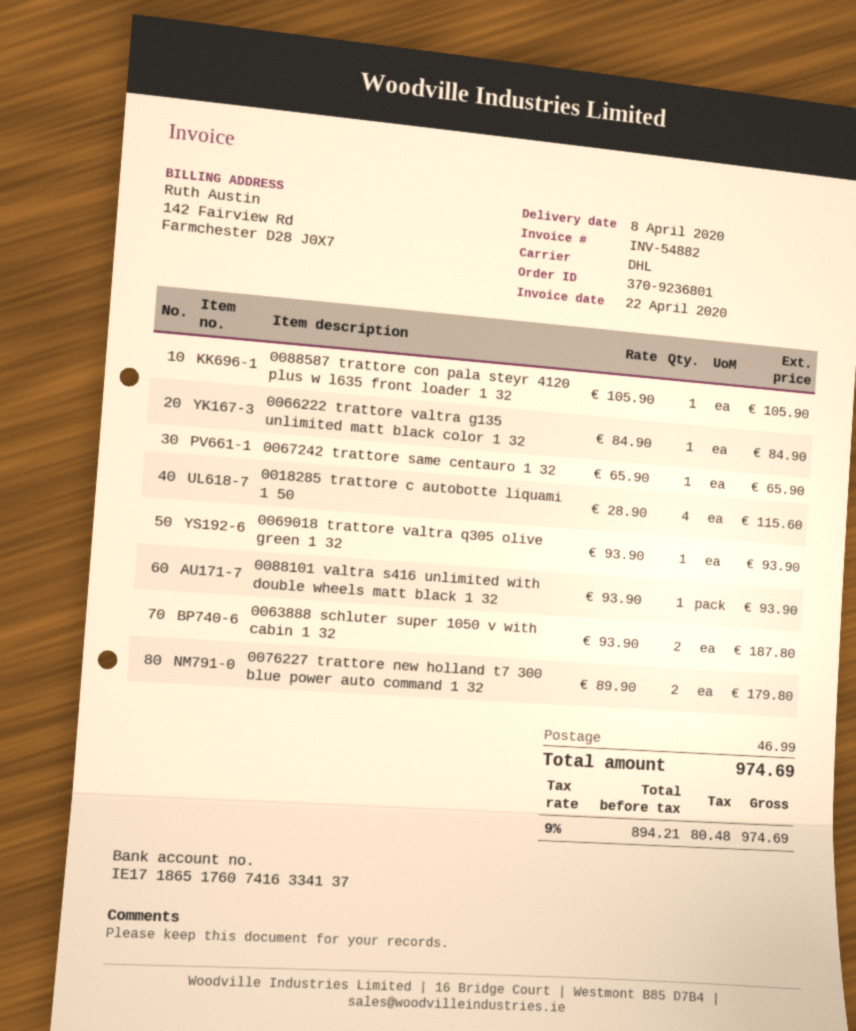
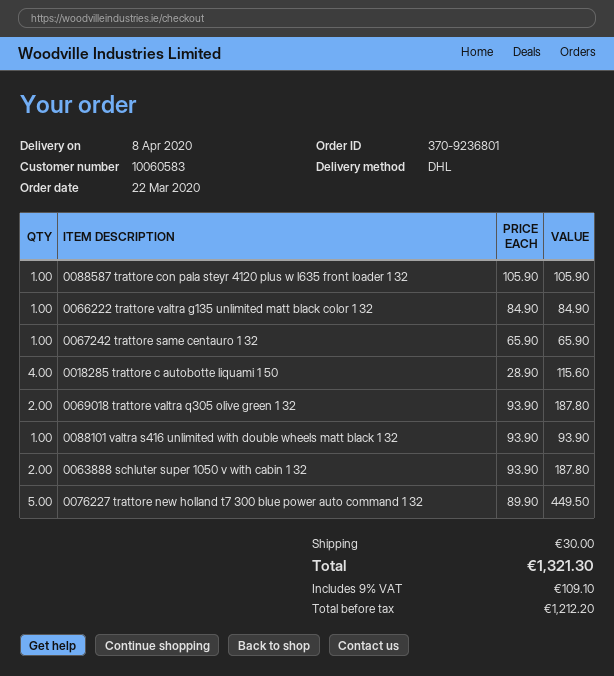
0069018 trattore valtra q305 olive green 1 32: 1 x 93.90 = 93.90 -> 2 x 93.90 = 187.80
0076227 trattore new holland t7 300 blue power auto command 1 32: 2 x 89.90 = 179.80 -> 5 x 89.90 = 449.50
shipping: 46.99 -> 30.00
net: 894.21 -> 1212.20
tax: 9% = 80.48 -> 9% = 109.10
total: 974.69 -> 1321.30

